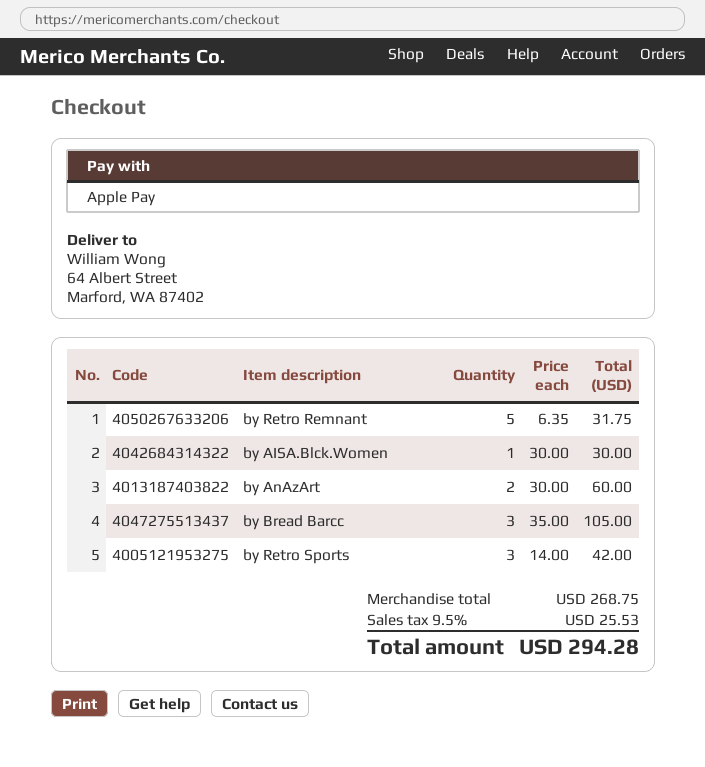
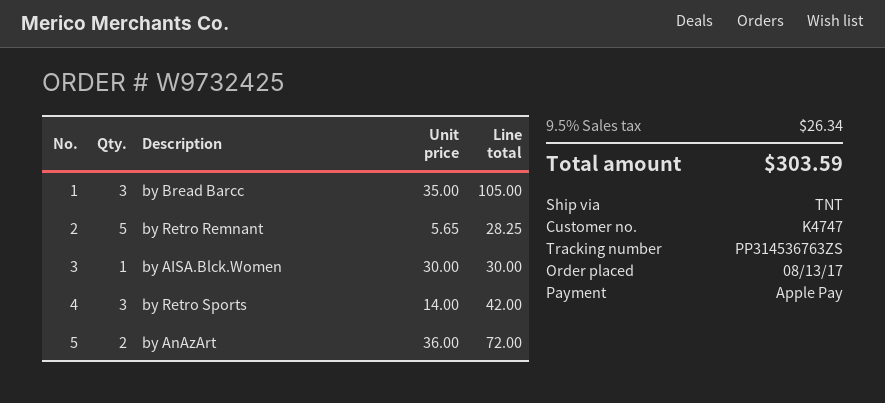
by Retro Remnant: 5 x 6.35 = 31.75 -> 5 x 5.65 = 28.25
by AnAzArt: 2 x 30.00 = 60.00 -> 2 x 36.00 = 72.00
tax: 9.5% = 25.53 -> 9.5% = 26.34
total: 294.28 -> 303.59

